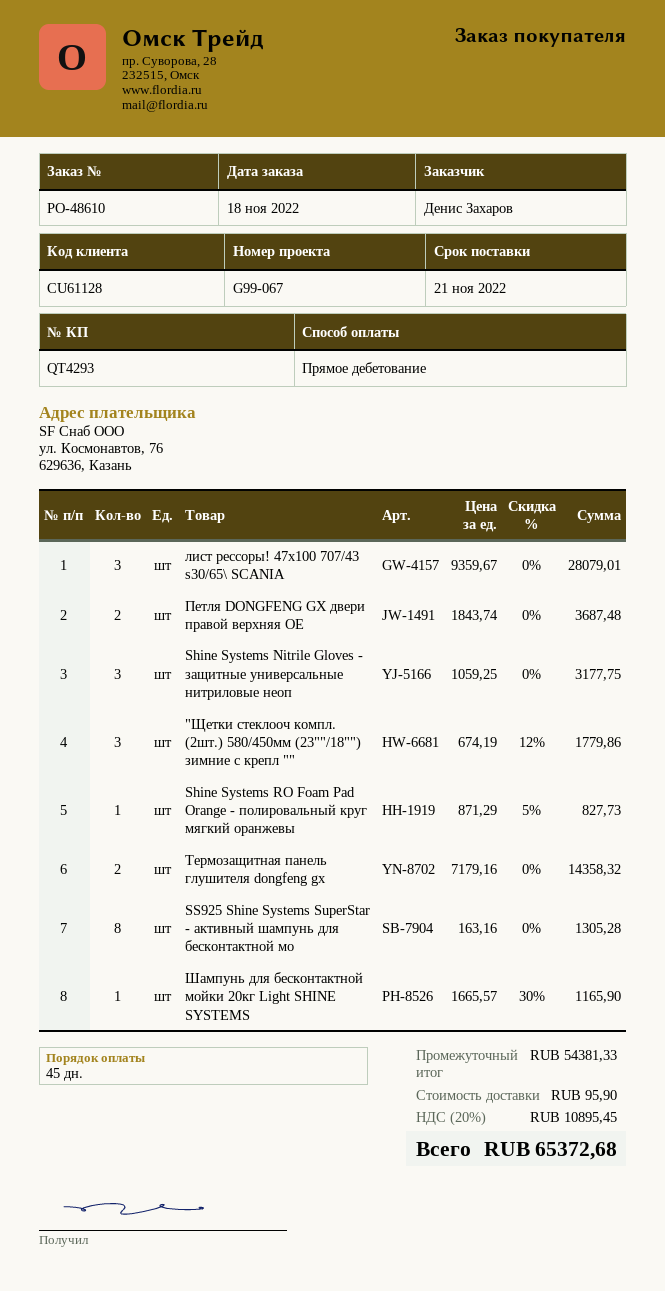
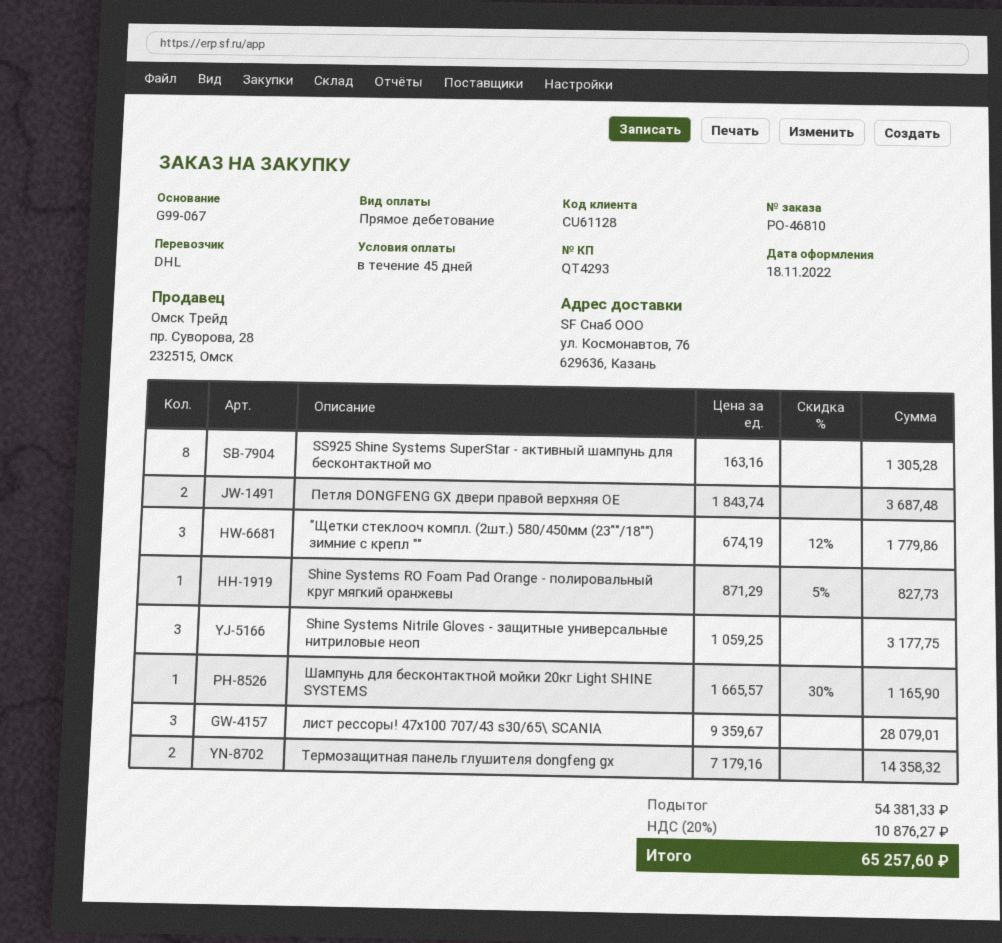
order number: PO-48610 -> PO-46810
shipping: 95.90 -> none
tax: 20% = 10895.45 -> 20% = 10876.27
total: 65372.68 -> 65257.60

